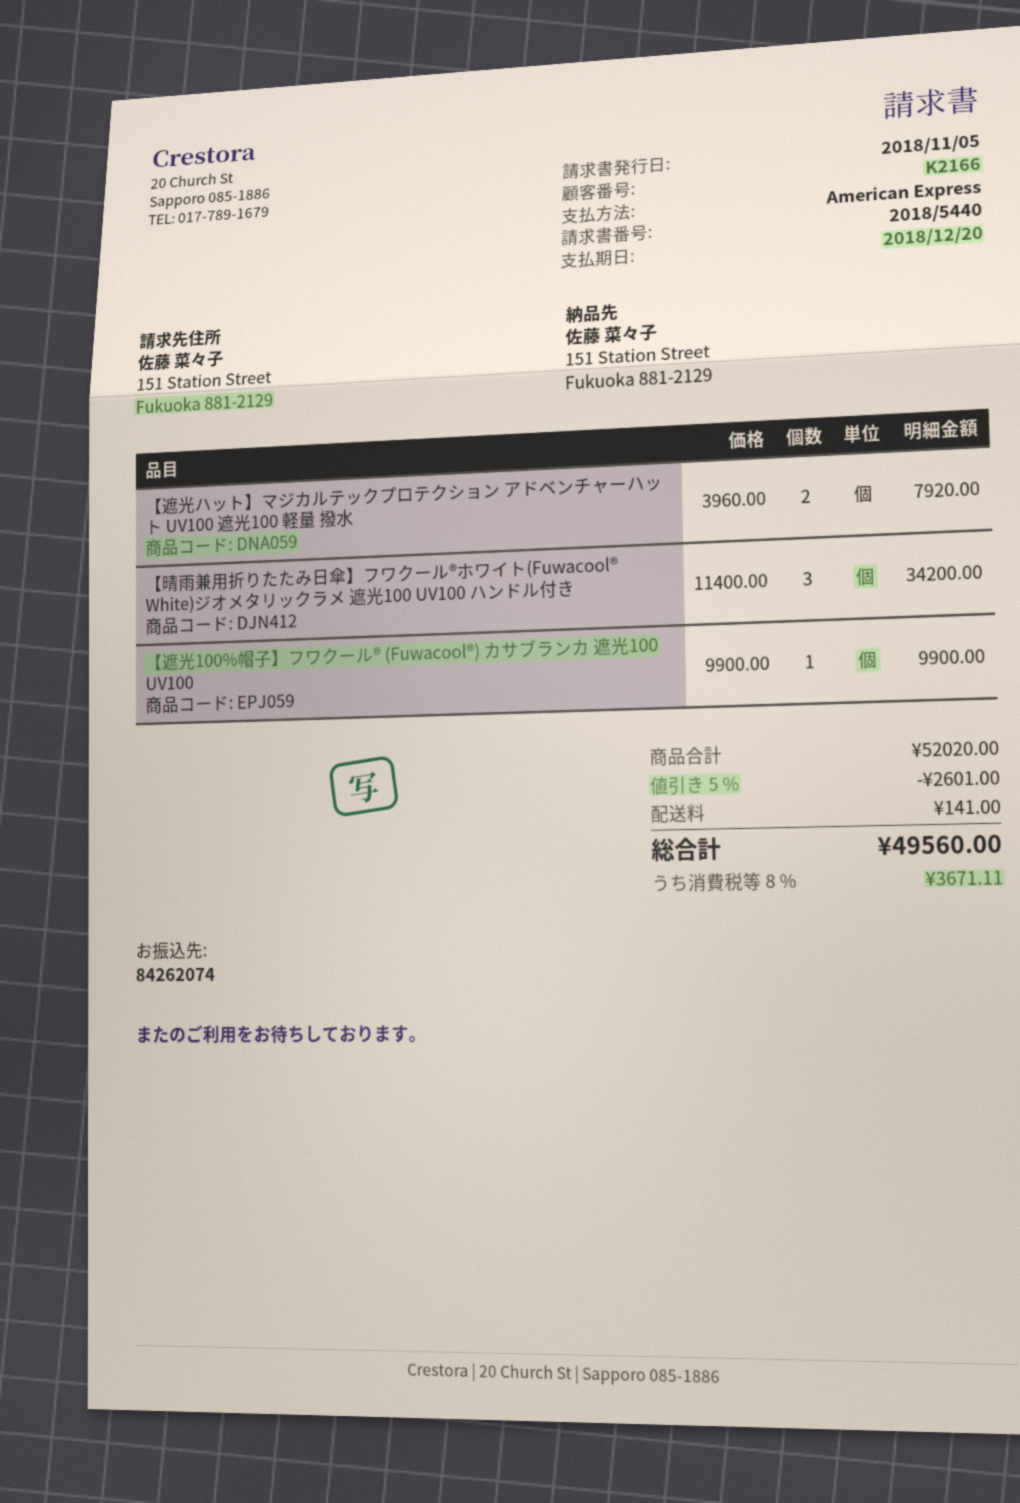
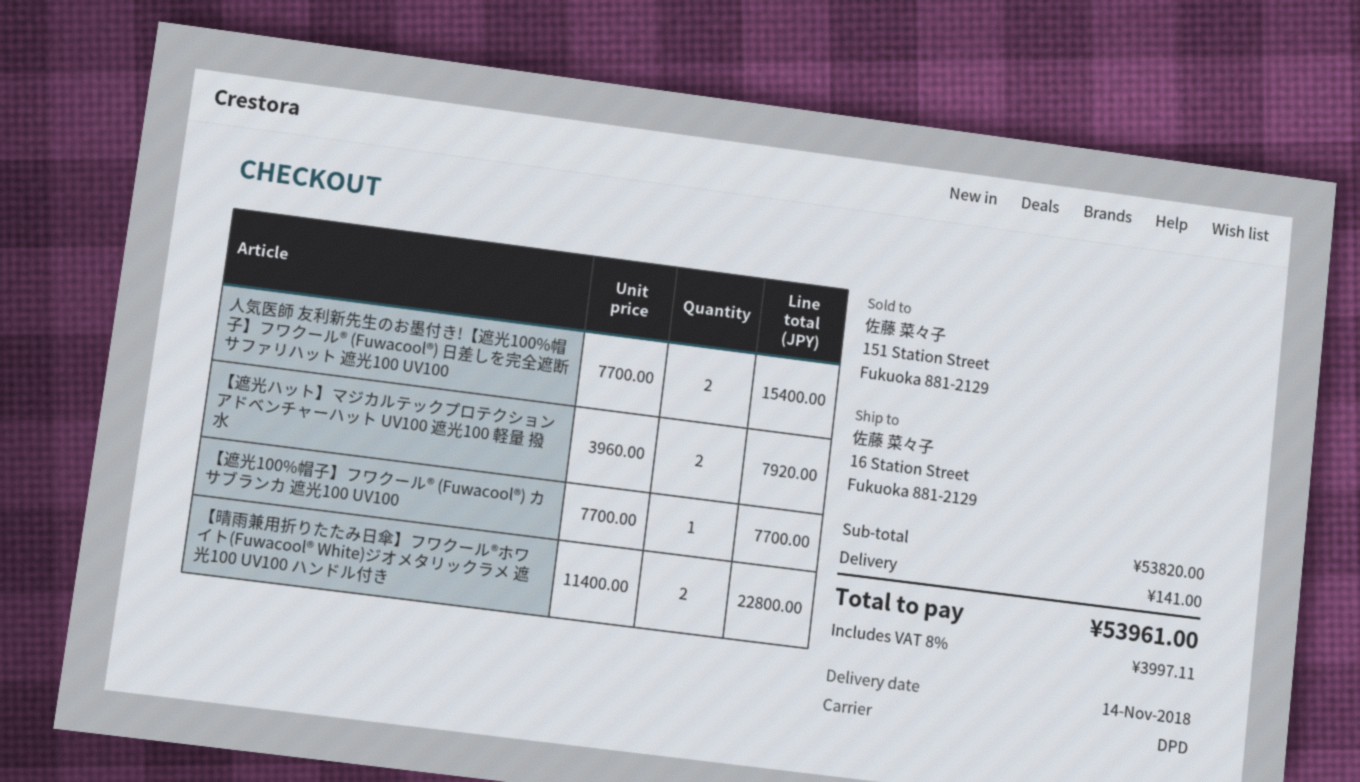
ship to: 151 Station Street, Fukuoka 881-2129 -> 16 Station Street, Fukuoka 881-2129
【晴雨兼用折りたたみ日傘】フワクール®ホワイト(Fuwacool® White)ジオメタリックラメ 遮光100 UV100 ハンドル付き: 3 x 11400.00 = 34200.00 -> 2 x 11400.00 = 22800.00
【遮光100%帽子】フワクール® (Fuwacool®) カサブランカ 遮光100 UV100: 1 x 9900.00 = 9900.00 -> 1 x 7700.00 = 7700.00
人気医師 友利新先生のお墨付き!【遮光100%帽子】フワクール® (Fuwacool®) 日差しを完全遮断サファリハット 遮光100 UV100: none -> 2 x 7700.00 = 15400.00
subtotal: 52020.00 -> 53820.00
discount: 5% = 2601.00 -> none
tax: 8% = 3671.11 -> 8% = 3997.11
total: 49560.00 -> 53961.00

